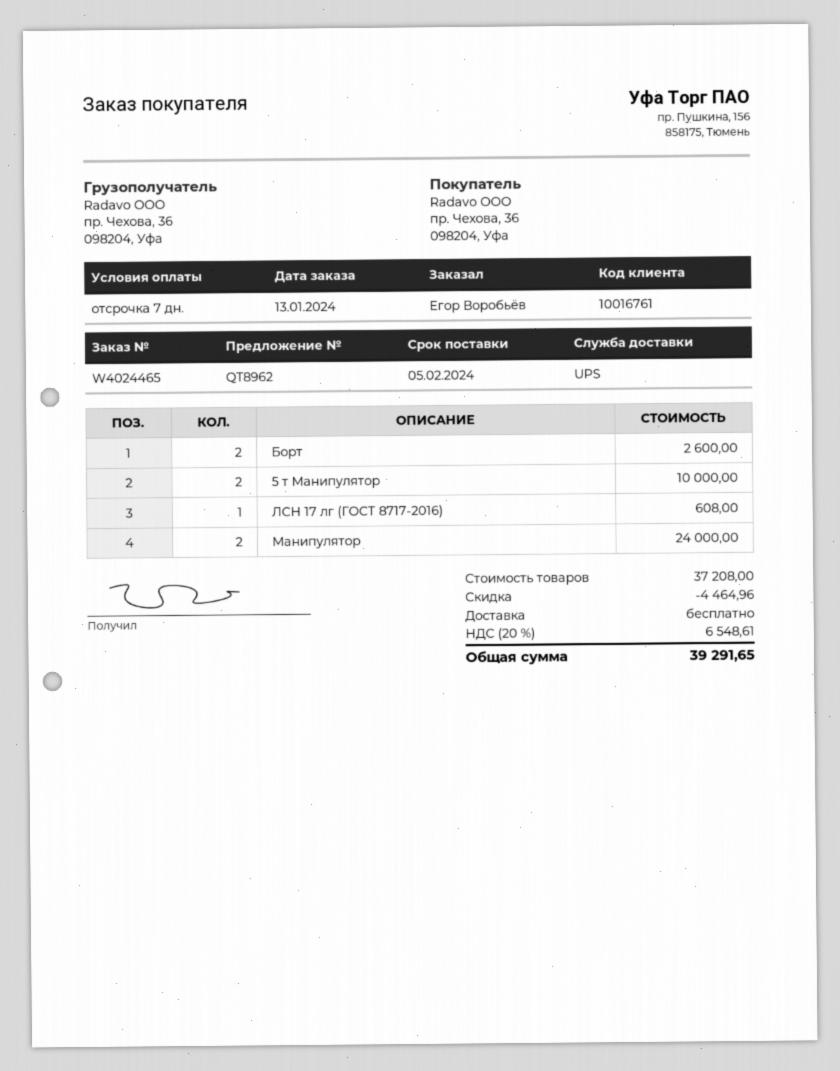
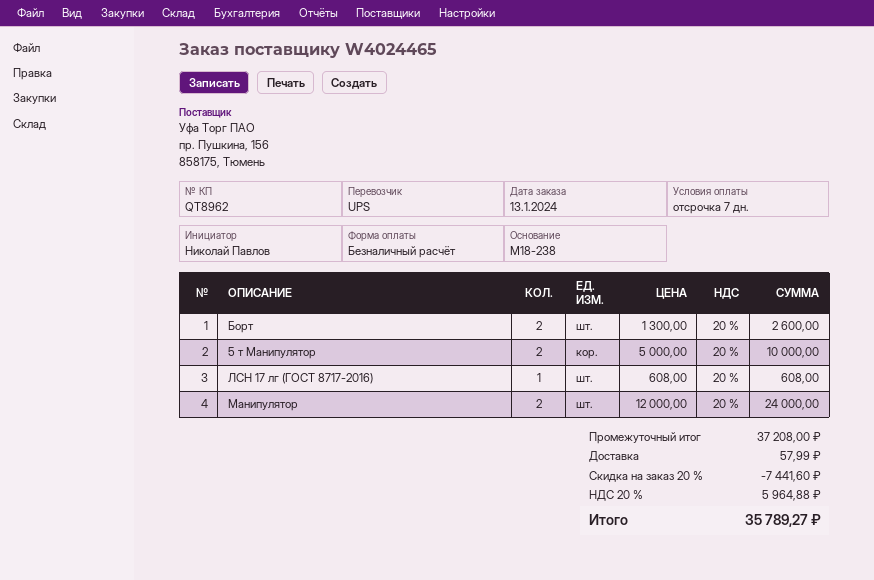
ordered by: Егор Воробьёв -> Николай Павлов
discount: 4464.96 -> 7441.60
shipping: 0.00 -> 57.99
tax: 20% = 6548.61 -> 20% = 5964.88
total: 39291.65 -> 35789.27

